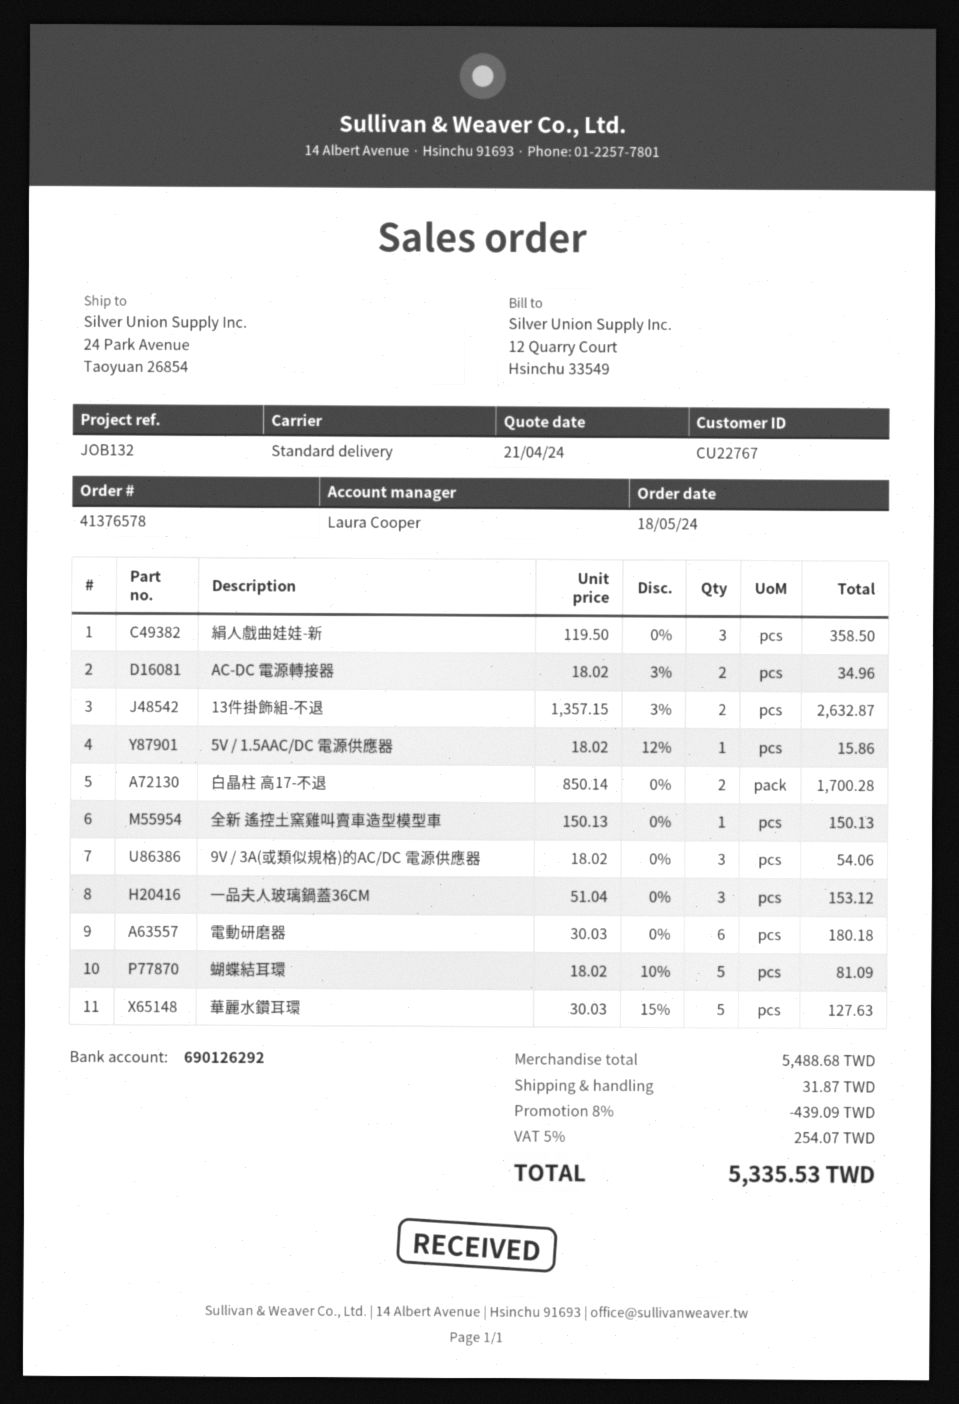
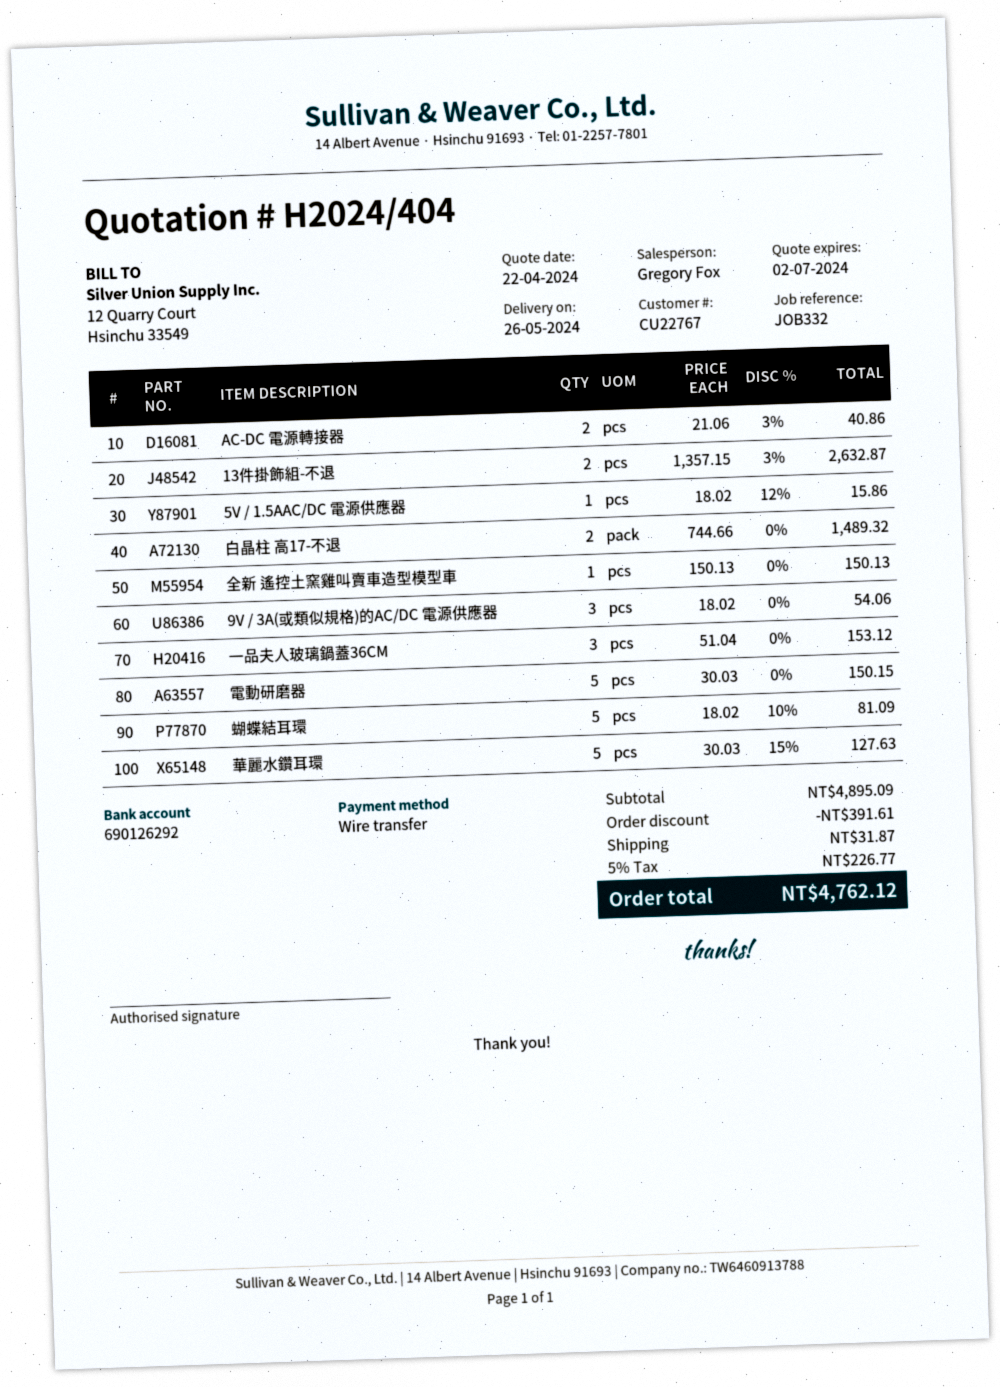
quote date: 2024-04-21 -> 2024-04-22
reference: JOB132 -> JOB332
sales rep: Laura Cooper -> Gregory Fox
絹人戲曲娃娃-新: 3 x 119.50 = 358.50 -> none
AC-DC 電源轉接器: 2 x 18.02 - 3% = 34.96 -> 2 x 21.06 - 3% = 40.86
白晶柱 高17-不退: 2 x 850.14 = 1700.28 -> 2 x 744.66 = 1489.32
電動研磨器: 6 x 30.03 = 180.18 -> 5 x 30.03 = 150.15
subtotal: 5488.68 -> 4895.09
discount: 439.09 -> 391.61
tax: 5% = 254.07 -> 5% = 226.77
total: 5335.53 -> 4762.12

